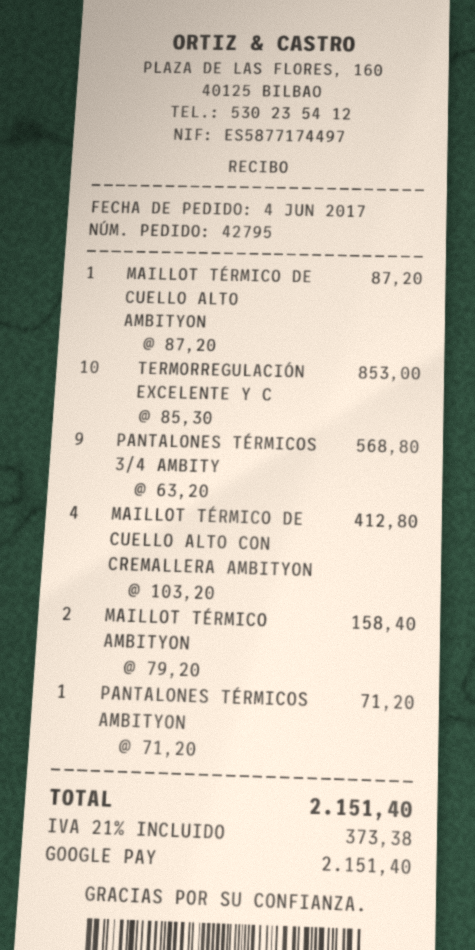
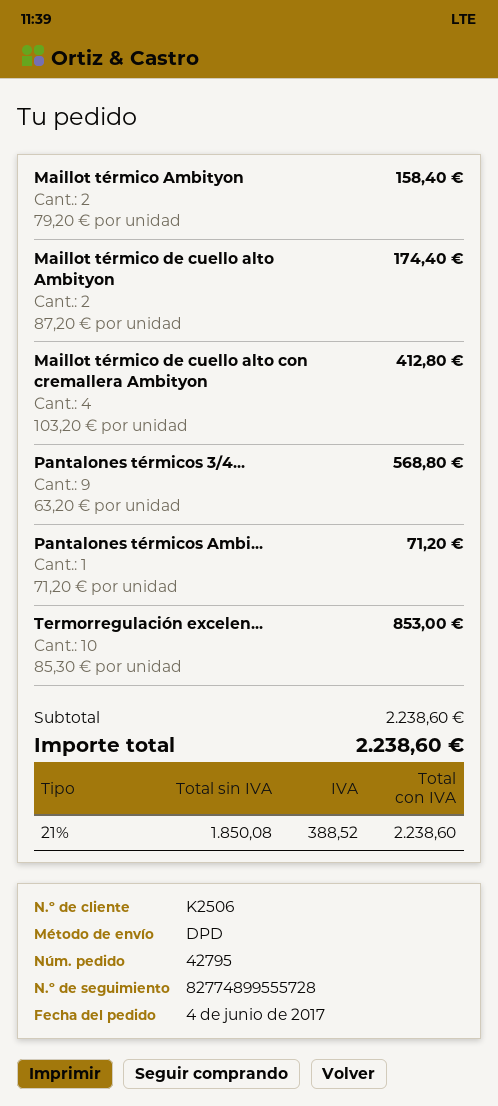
MAILLOT TÉRMICO DE CUELLO ALTO AMBITYON: 1 x 87.20 = 87.20 -> 2 x 87.20 = 174.40
tax: 21% = 373.38 -> 21% = 388.52
total: 2151.40 -> 2238.60

